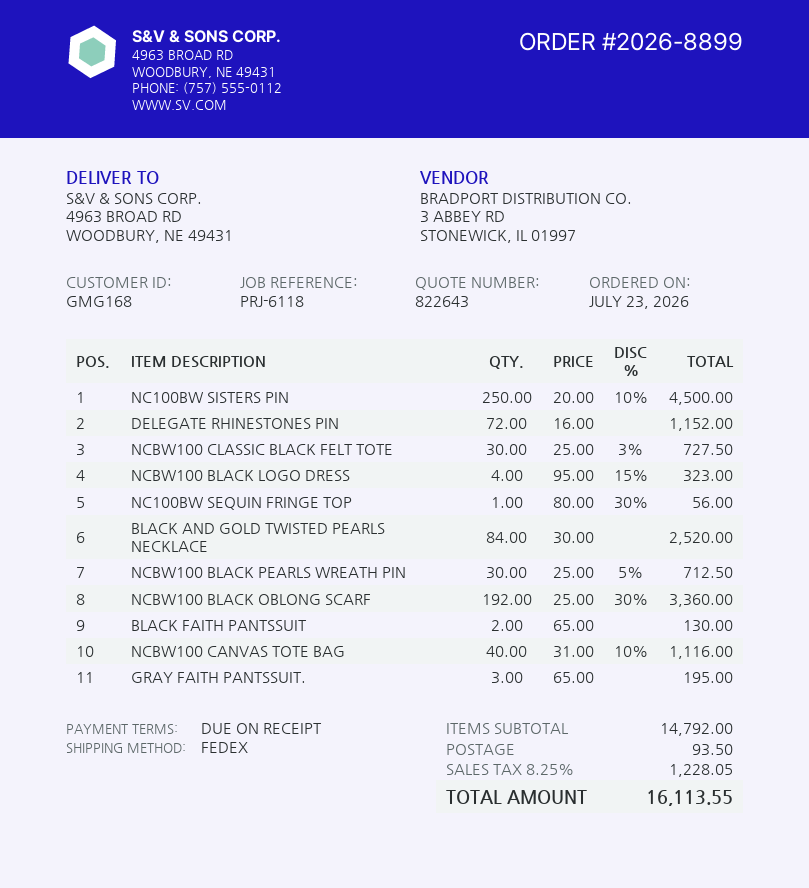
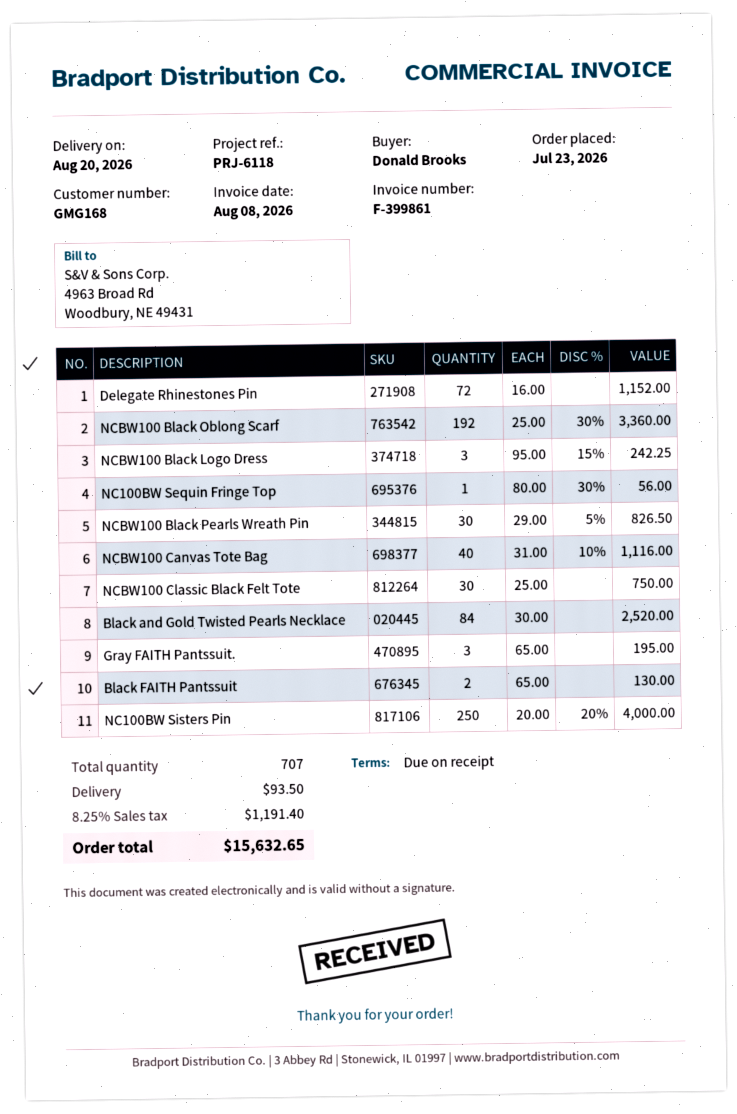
NC100BW SISTERS PIN: 250 x 20.00 - 10% = 4500.00 -> 250 x 20.00 - 20% = 4000.00
NCBW100 CLASSIC BLACK FELT TOTE: 30 x 25.00 - 3% = 727.50 -> 30 x 25.00 = 750.00
NCBW100 BLACK LOGO DRESS: 4 x 95.00 - 15% = 323.00 -> 3 x 95.00 - 15% = 242.25
NCBW100 BLACK PEARLS WREATH PIN: 30 x 25.00 - 5% = 712.50 -> 30 x 29.00 - 5% = 826.50
tax: 8.25% = 1228.05 -> 8.25% = 1191.40
total: 16113.55 -> 15632.65

